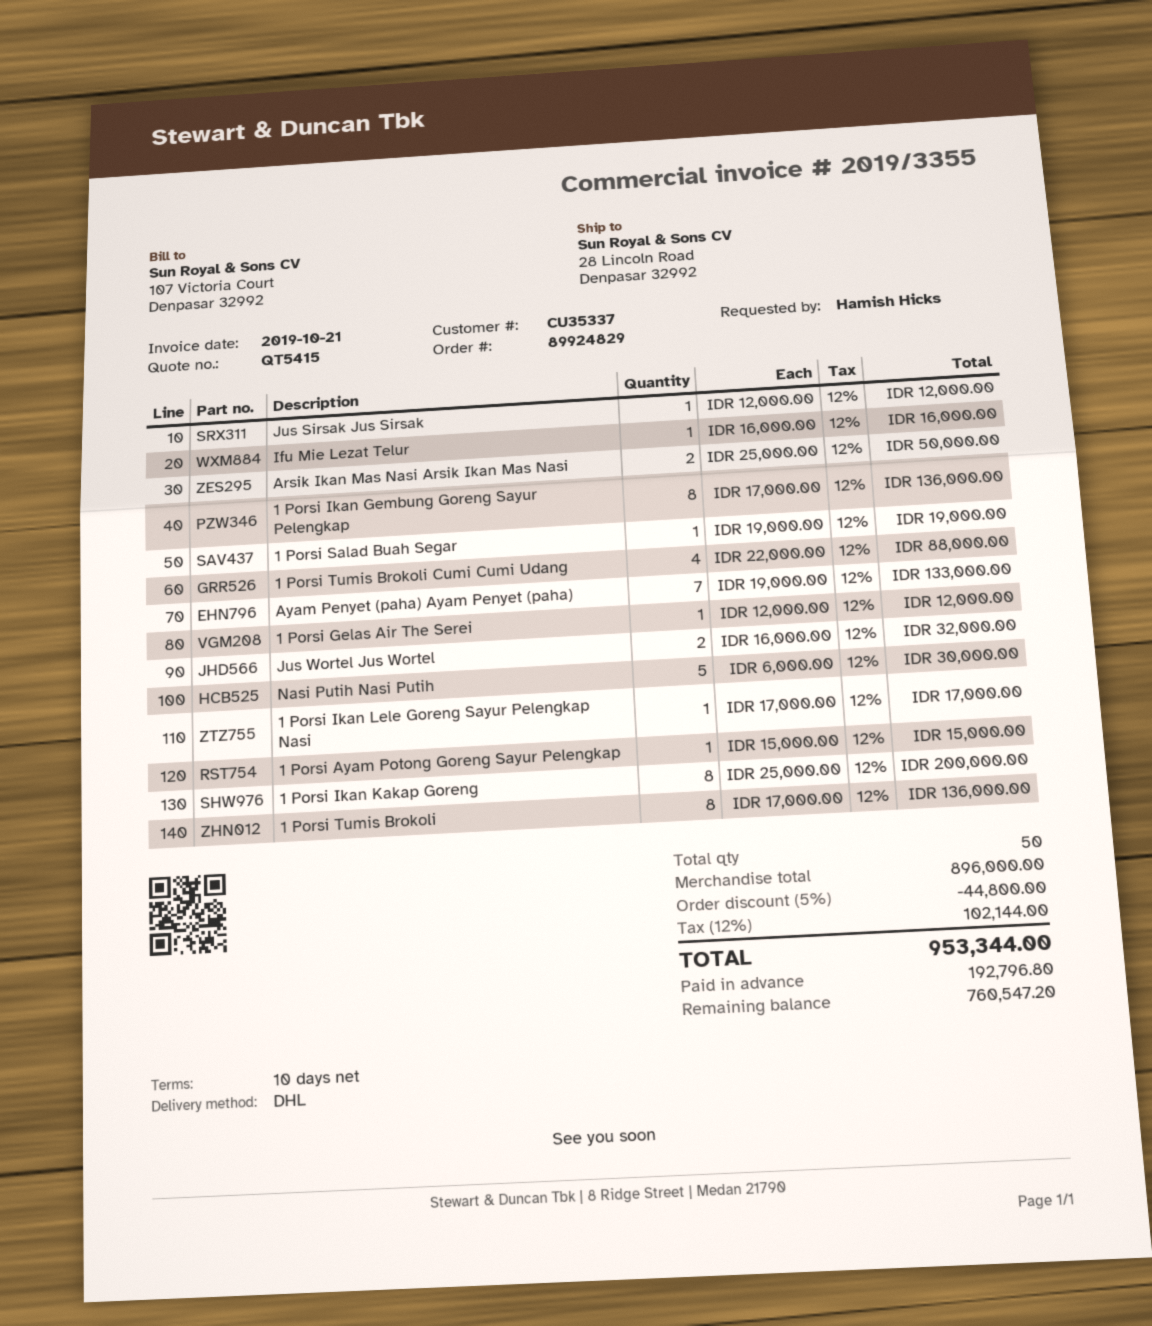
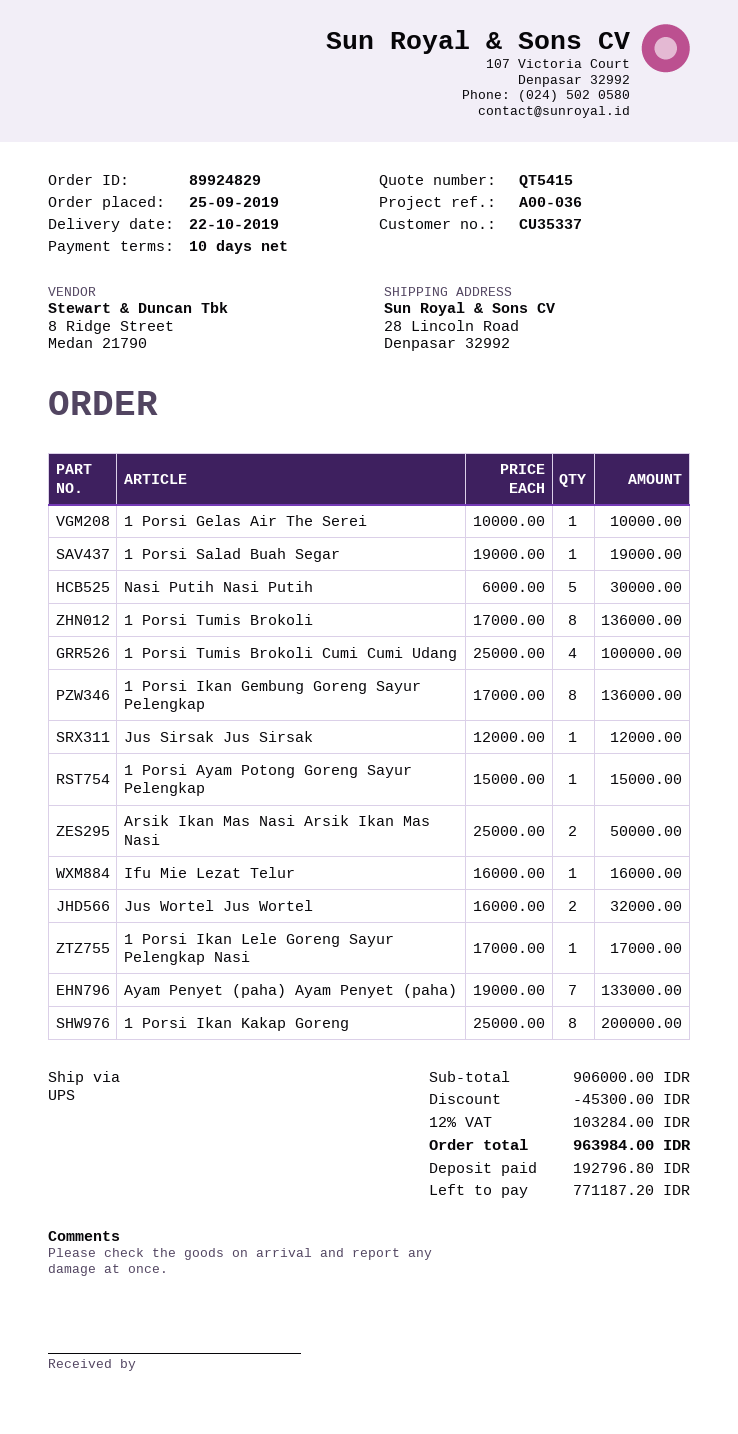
shipping method: DHL -> UPS
1 Porsi Tumis Brokoli Cumi Cumi Udang: 4 x 22000.00 = 88000.00 -> 4 x 25000.00 = 100000.00
1 Porsi Gelas Air The Serei: 1 x 12000.00 = 12000.00 -> 1 x 10000.00 = 10000.00
subtotal: 896000.00 -> 906000.00
discount: 44800.00 -> 45300.00
tax: 12% = 102144.00 -> 12% = 103284.00
total: 953344.00 -> 963984.00
balance: 760547.20 -> 771187.20

